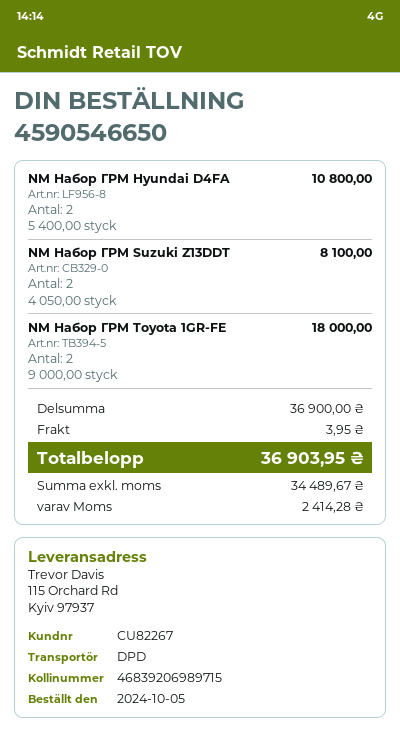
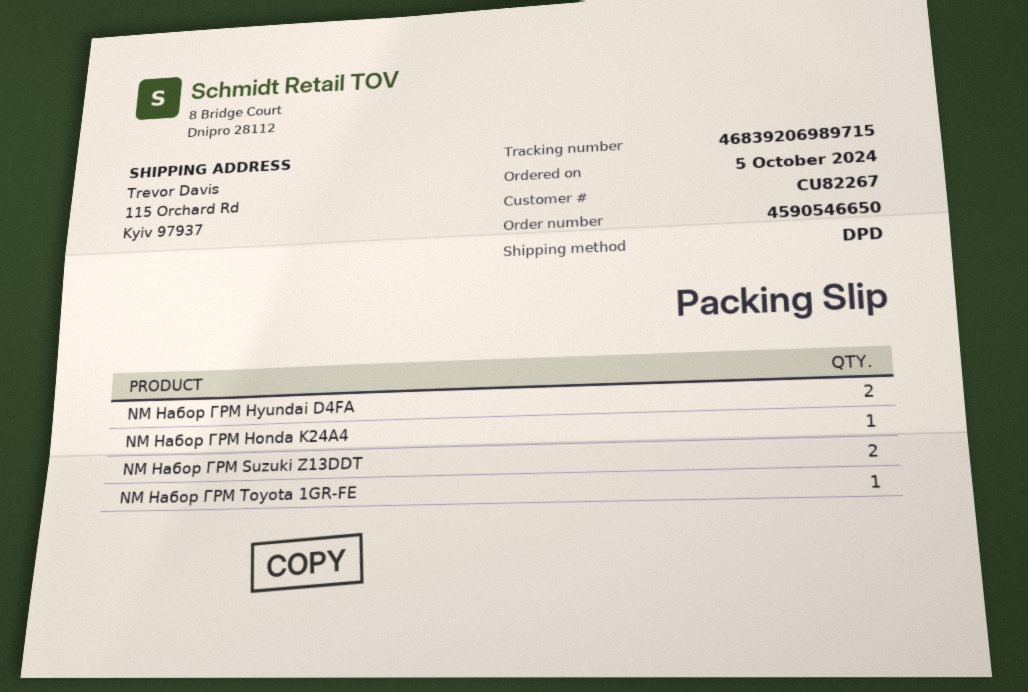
NM Набор ГРМ Toyota 1GR-FE: 2 -> 1
NM Набор ГРМ Honda K24A4: none -> 1

